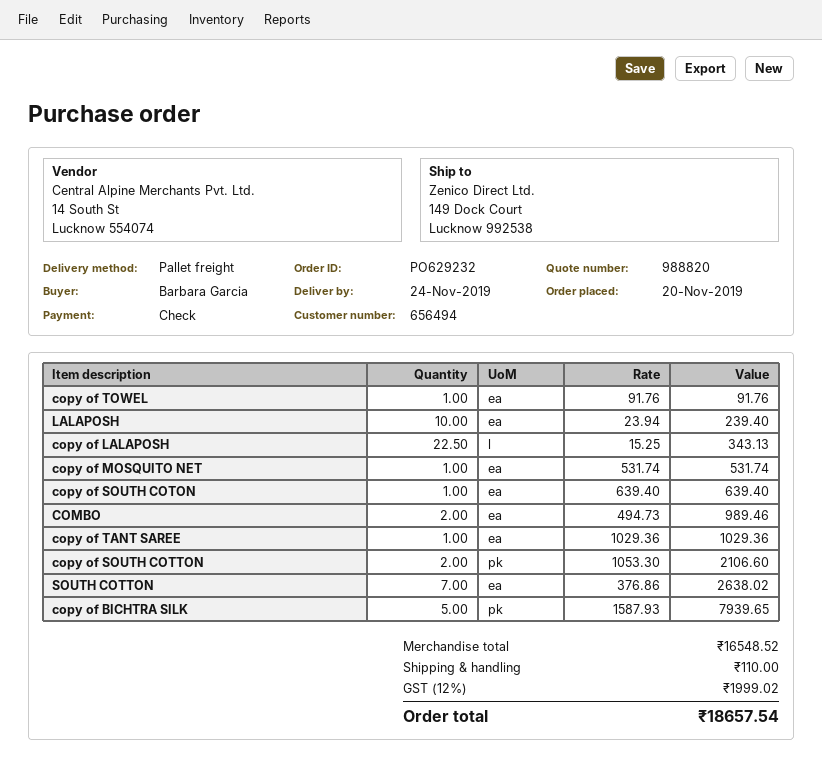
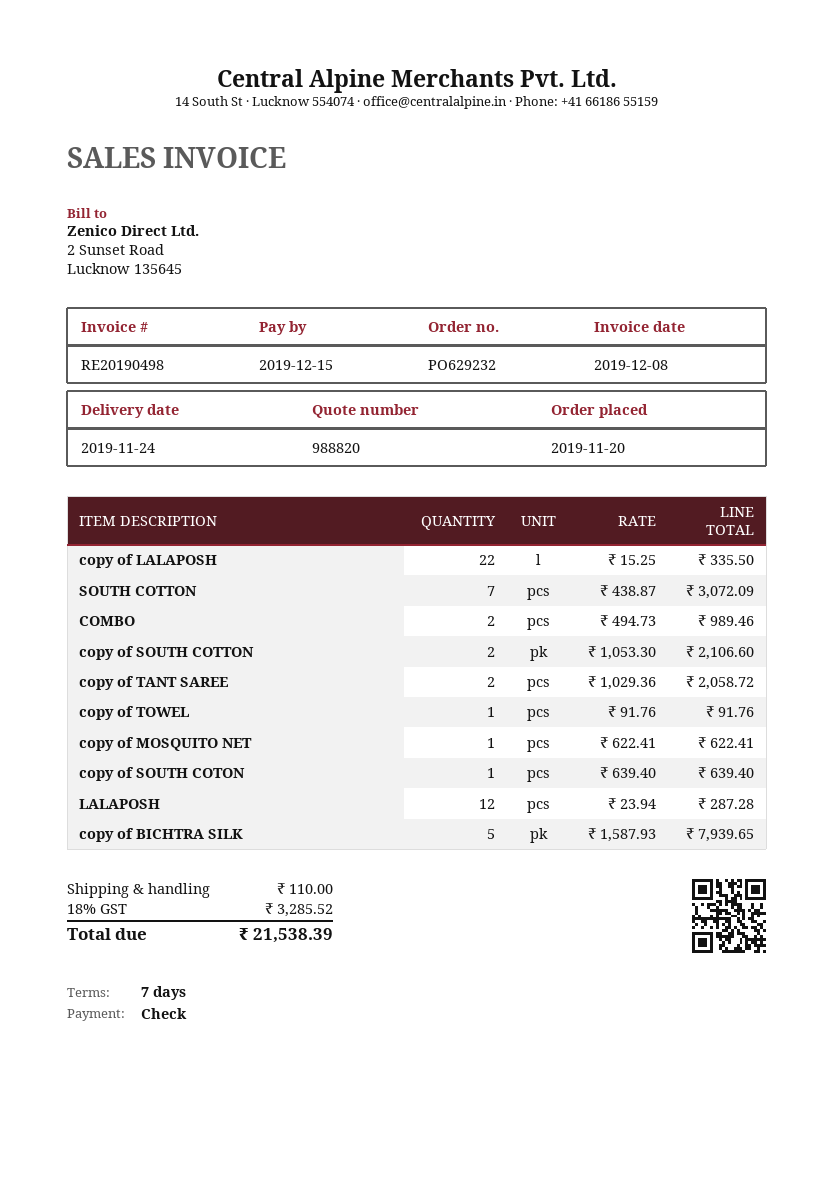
LALAPOSH: 10 x 23.94 = 239.40 -> 12 x 23.94 = 287.28
copy of LALAPOSH: 22.5 x 15.25 = 343.13 -> 22 x 15.25 = 335.50
copy of MOSQUITO NET: 1 x 531.74 = 531.74 -> 1 x 622.41 = 622.41
copy of TANT SAREE: 1 x 1029.36 = 1029.36 -> 2 x 1029.36 = 2058.72
SOUTH COTTON: 7 x 376.86 = 2638.02 -> 7 x 438.87 = 3072.09
tax: 12% = 1999.02 -> 18% = 3285.52
total: 18657.54 -> 21538.39

